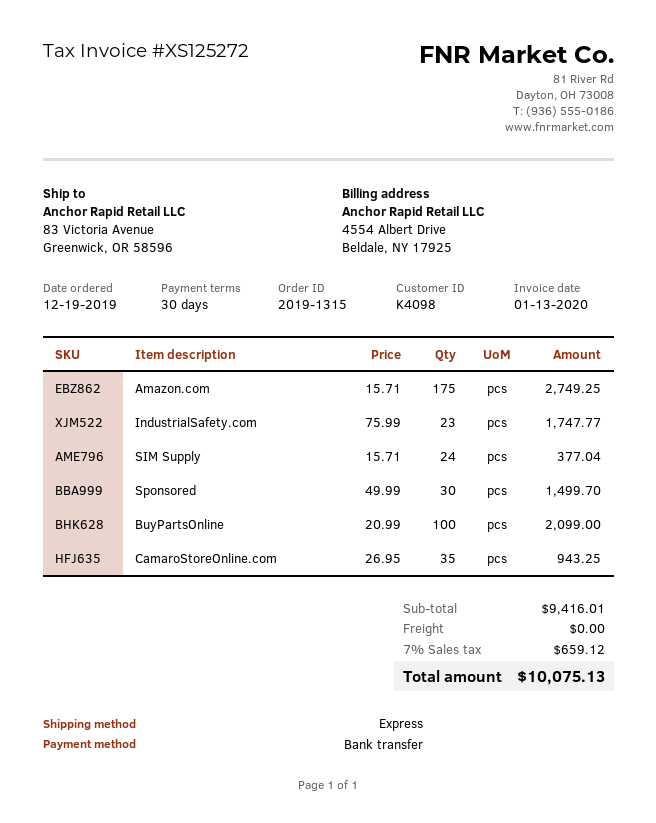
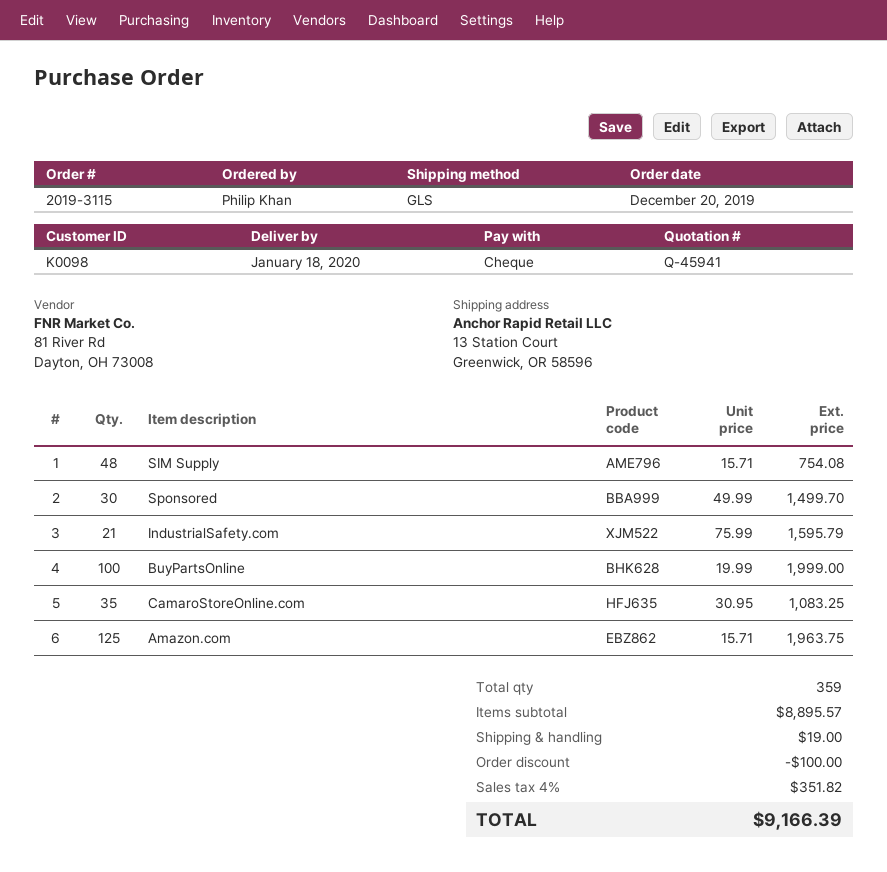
order number: 2019-1315 -> 2019-3115
order date: 2019-12-19 -> 2019-12-20
customer number: K4098 -> K0098
payment method: bank transfer -> cheque
shipping method: express -> GLS
ship to: 83 Victoria Avenue, Greenwick, OR 58596 -> 13 Station Court, Greenwick, OR 58596
Amazon.com: 175 x 15.71 = 2749.25 -> 125 x 15.71 = 1963.75
IndustrialSafety.com: 23 x 75.99 = 1747.77 -> 21 x 75.99 = 1595.79
SIM Supply: 24 x 15.71 = 377.04 -> 48 x 15.71 = 754.08
BuyPartsOnline: 100 x 20.99 = 2099.00 -> 100 x 19.99 = 1999.00
CamaroStoreOnline.com: 35 x 26.95 = 943.25 -> 35 x 30.95 = 1083.25
subtotal: 9416.01 -> 8895.57
discount: none -> 100.00
shipping: 0.00 -> 19.00
tax: 7% = 659.12 -> 4% = 351.82
total: 10075.13 -> 9166.39

